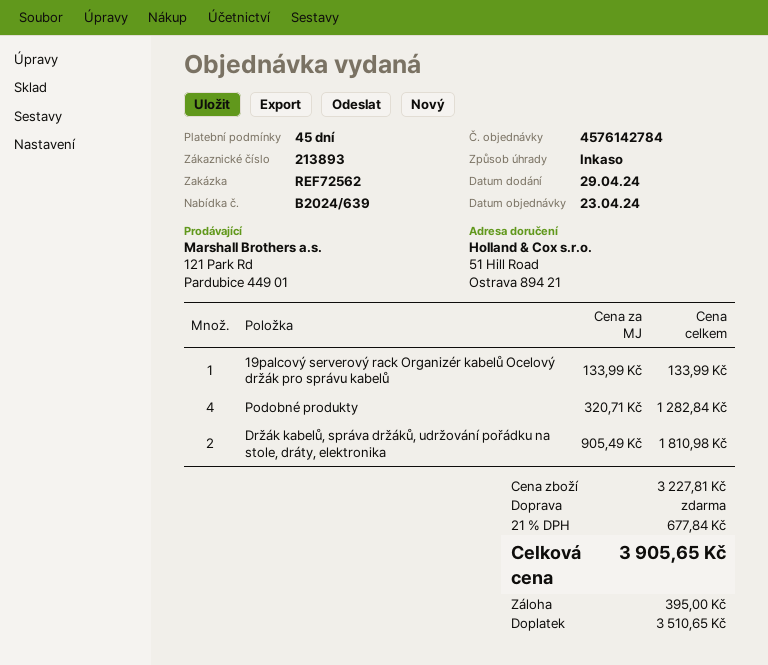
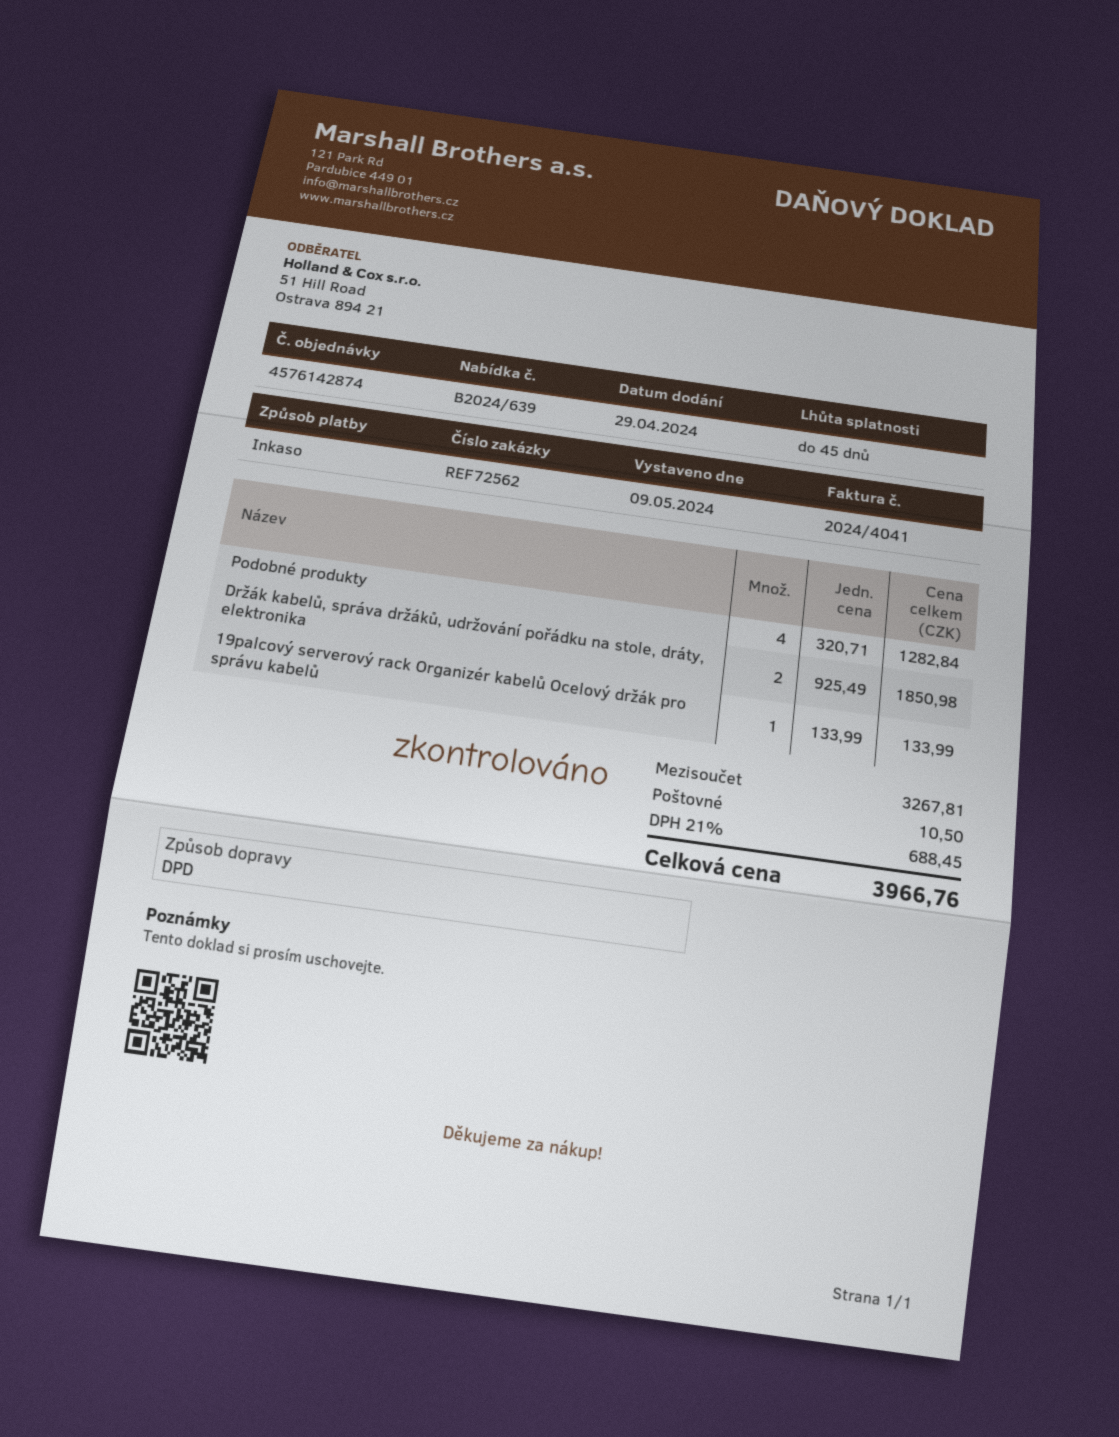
order number: 4576142784 -> 4576142874
Držák kabelů, správa držáků, udržování pořádku na stole, dráty, elektronika: 2 x 905.49 = 1810.98 -> 2 x 925.49 = 1850.98
subtotal: 3227.81 -> 3267.81
shipping: 0.00 -> 10.50
tax: 21% = 677.84 -> 21% = 688.45
total: 3905.65 -> 3966.76

